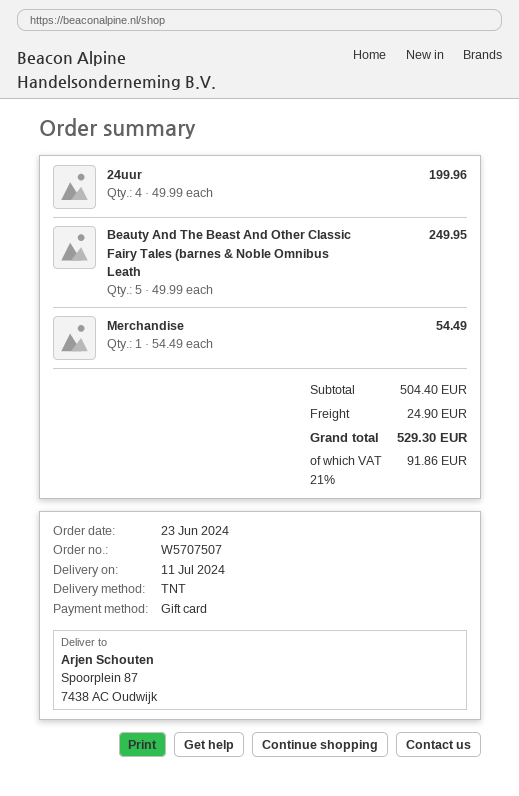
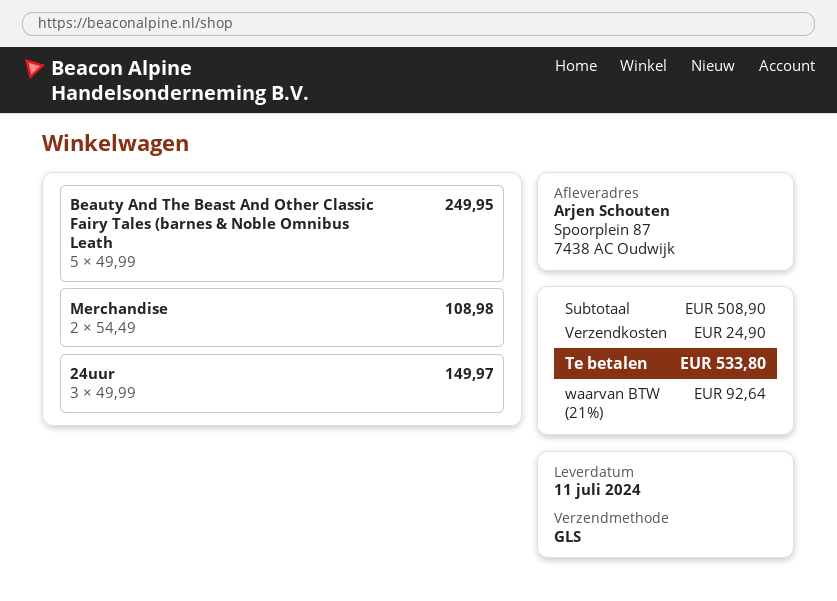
shipping method: TNT -> GLS
24uur: 4 x 49.99 = 199.96 -> 3 x 49.99 = 149.97
Merchandise: 1 x 54.49 = 54.49 -> 2 x 54.49 = 108.98
subtotal: 504.40 -> 508.90
tax: 21% = 91.86 -> 21% = 92.64
total: 529.30 -> 533.80

